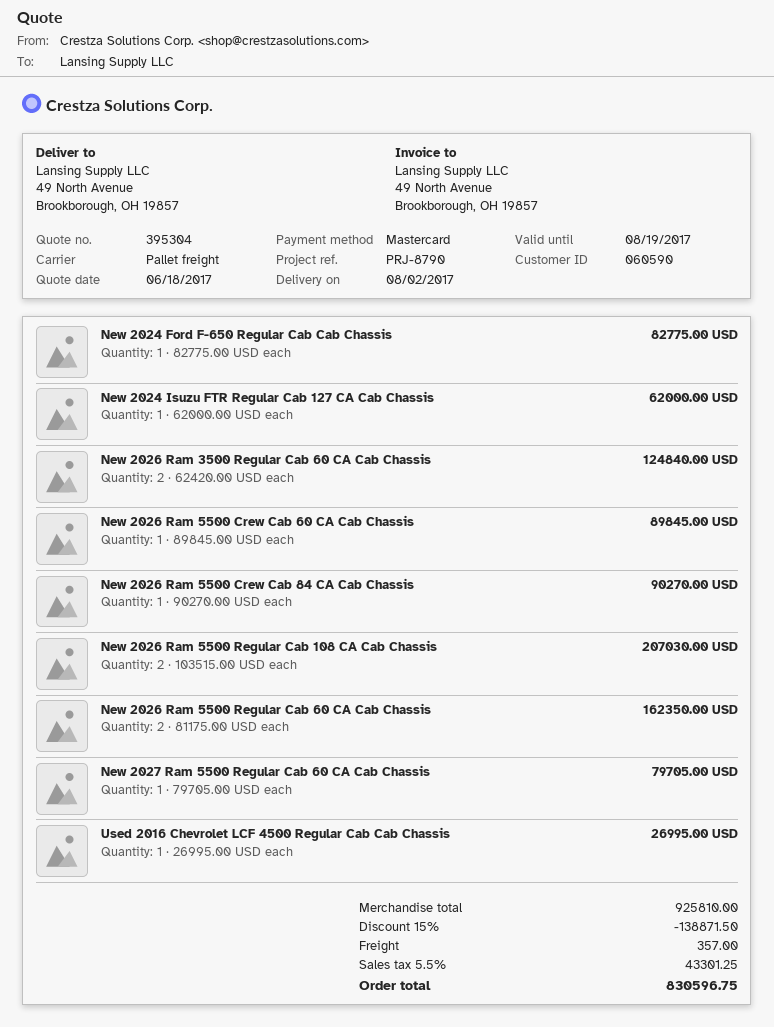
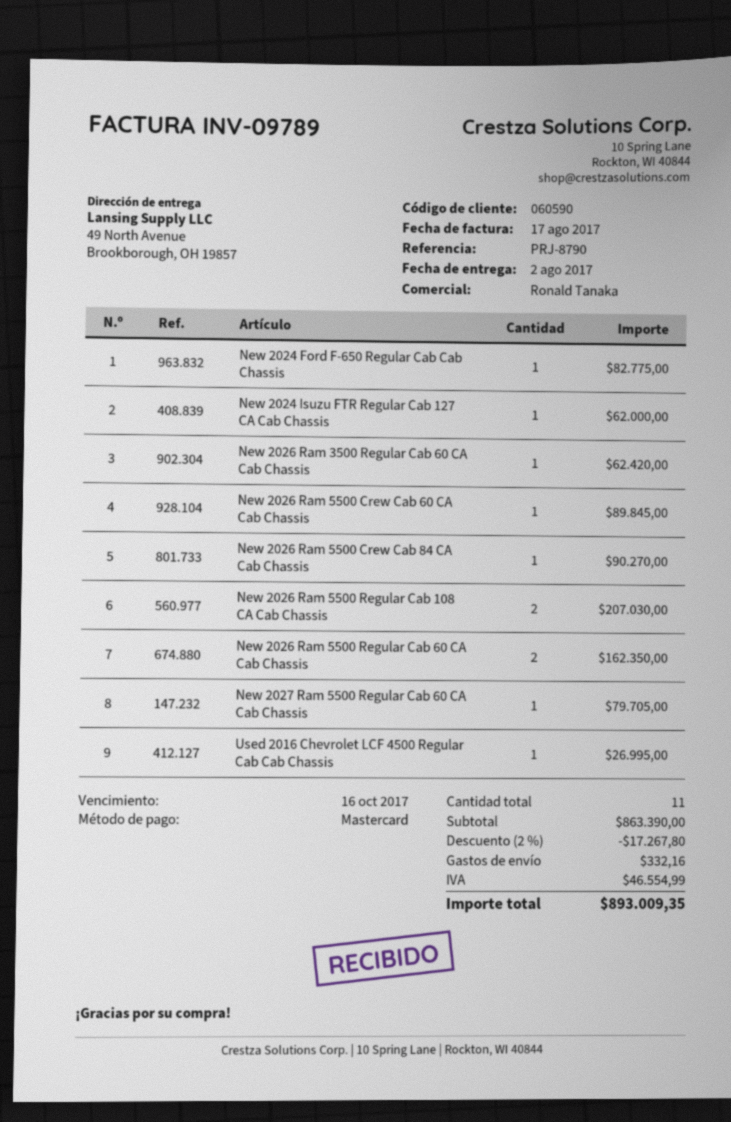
New 2026 Ram 3500 Regular Cab 60 CA Cab Chassis: 2 for 124840.00 -> 1 for 62420.00
subtotal: 925810.00 -> 863390.00
discount: 15% = 138871.50 -> 2% = 17267.80
shipping: 357.00 -> 332.16
tax: 43301.25 -> 46554.99
total: 830596.75 -> 893009.35

